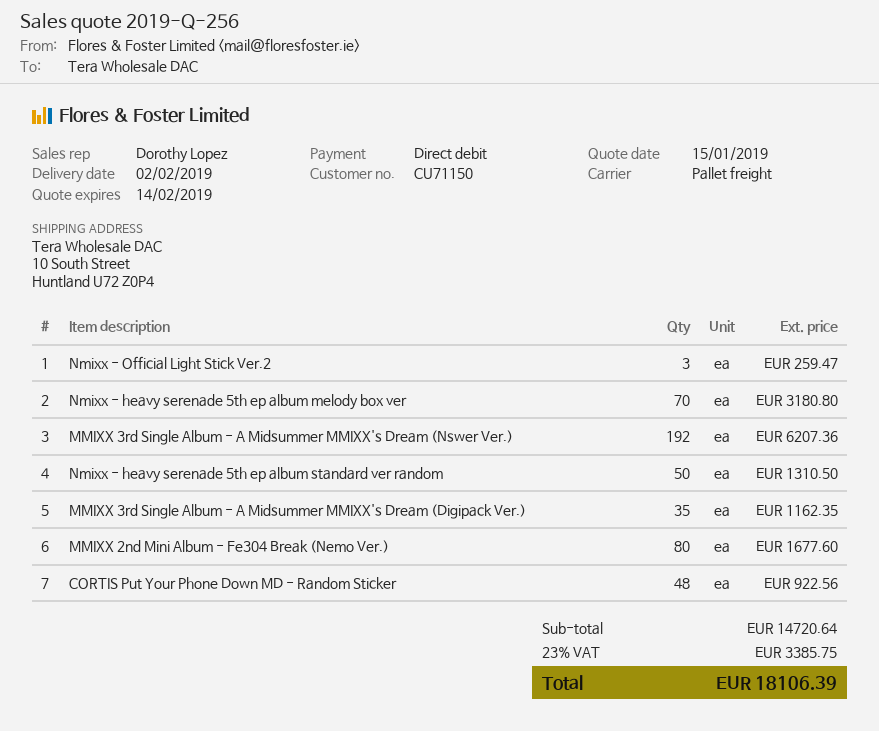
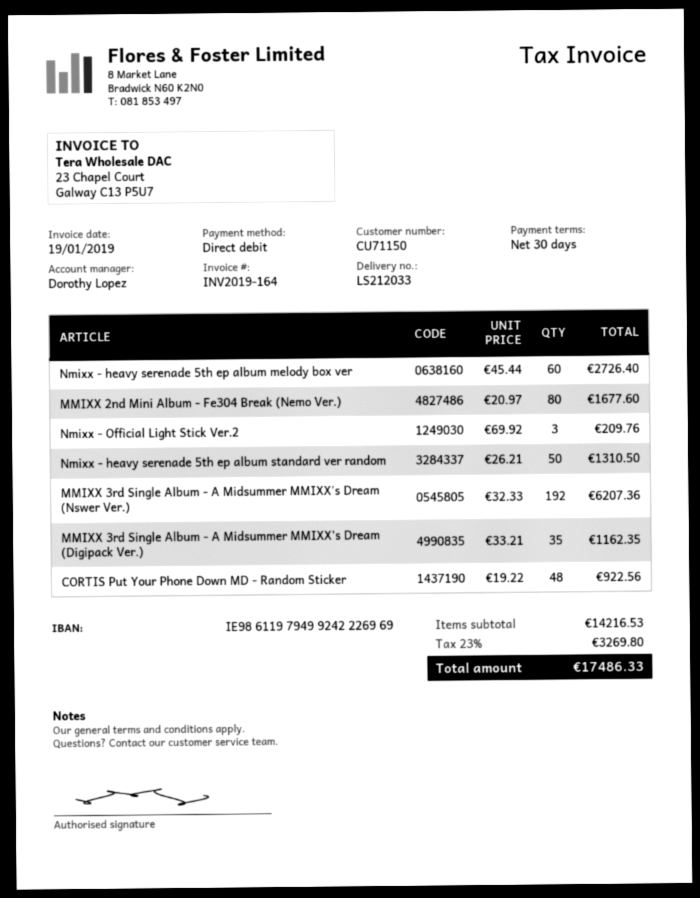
Nmixx - Official Light Stick Ver.2: 3 for 259.47 -> 3 for 209.76
Nmixx - heavy serenade 5th ep album melody box ver: 70 for 3180.80 -> 60 for 2726.40
subtotal: 14720.64 -> 14216.53
tax: 23% = 3385.75 -> 23% = 3269.80
total: 18106.39 -> 17486.33

